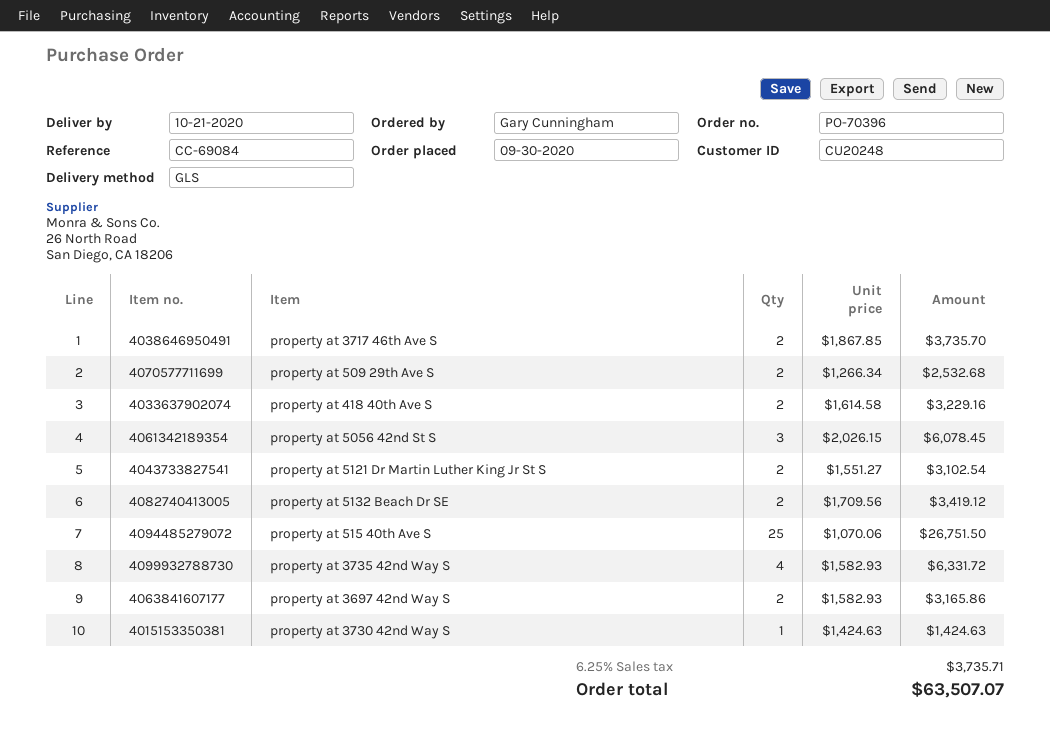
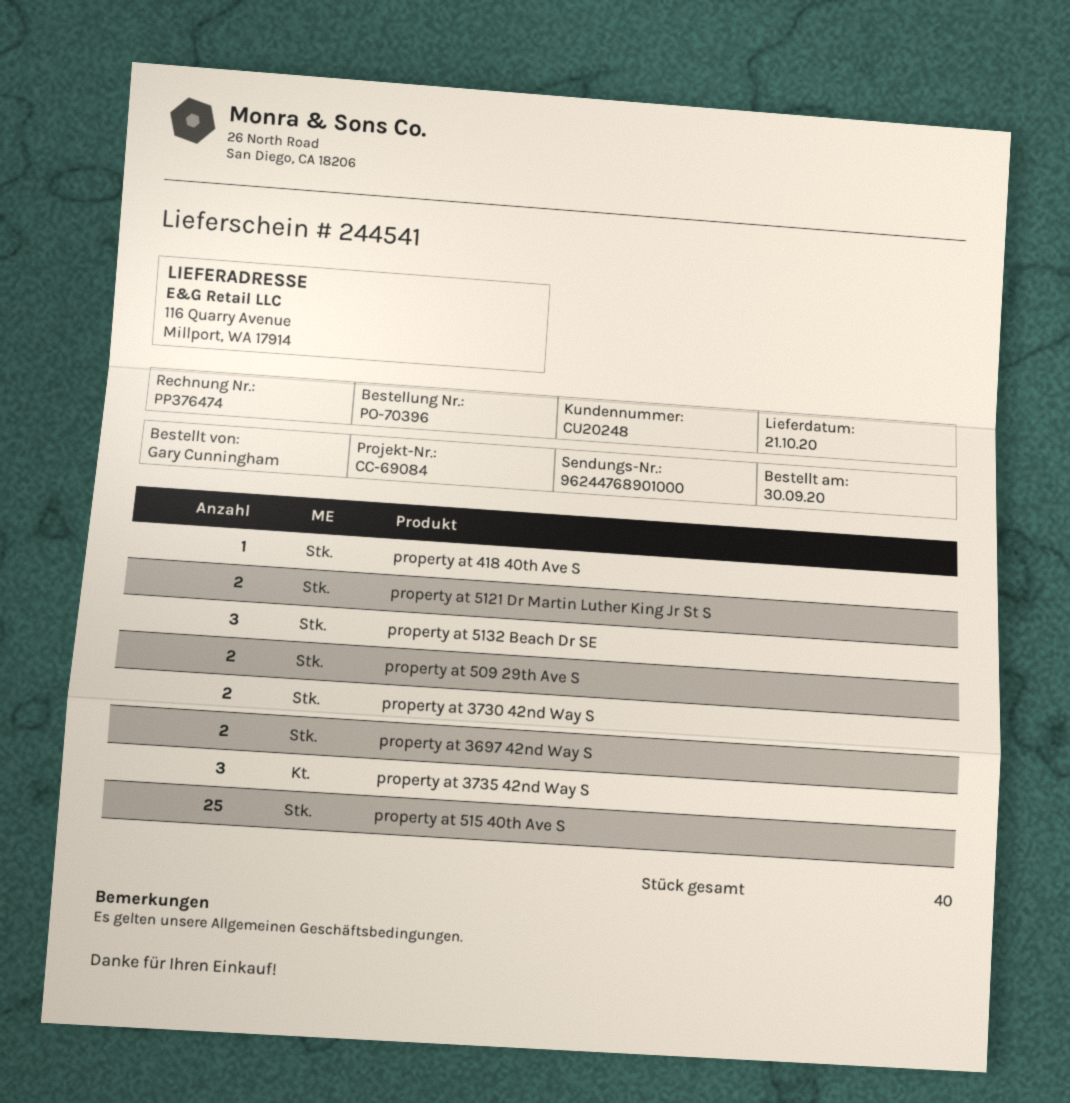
property at 3717 46th Ave S: 2 -> none
property at 418 40th Ave S: 2 -> 1
property at 5056 42nd St S: 3 -> none
property at 5132 Beach Dr SE: 2 -> 3
property at 3735 42nd Way S: 4 -> 3
property at 3730 42nd Way S: 1 -> 2

